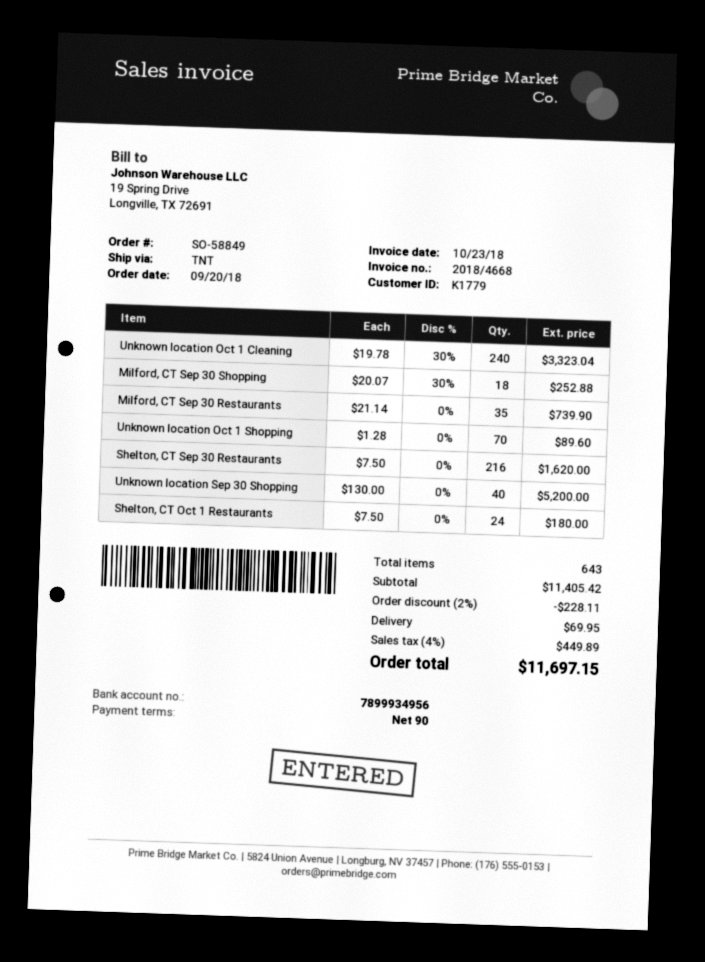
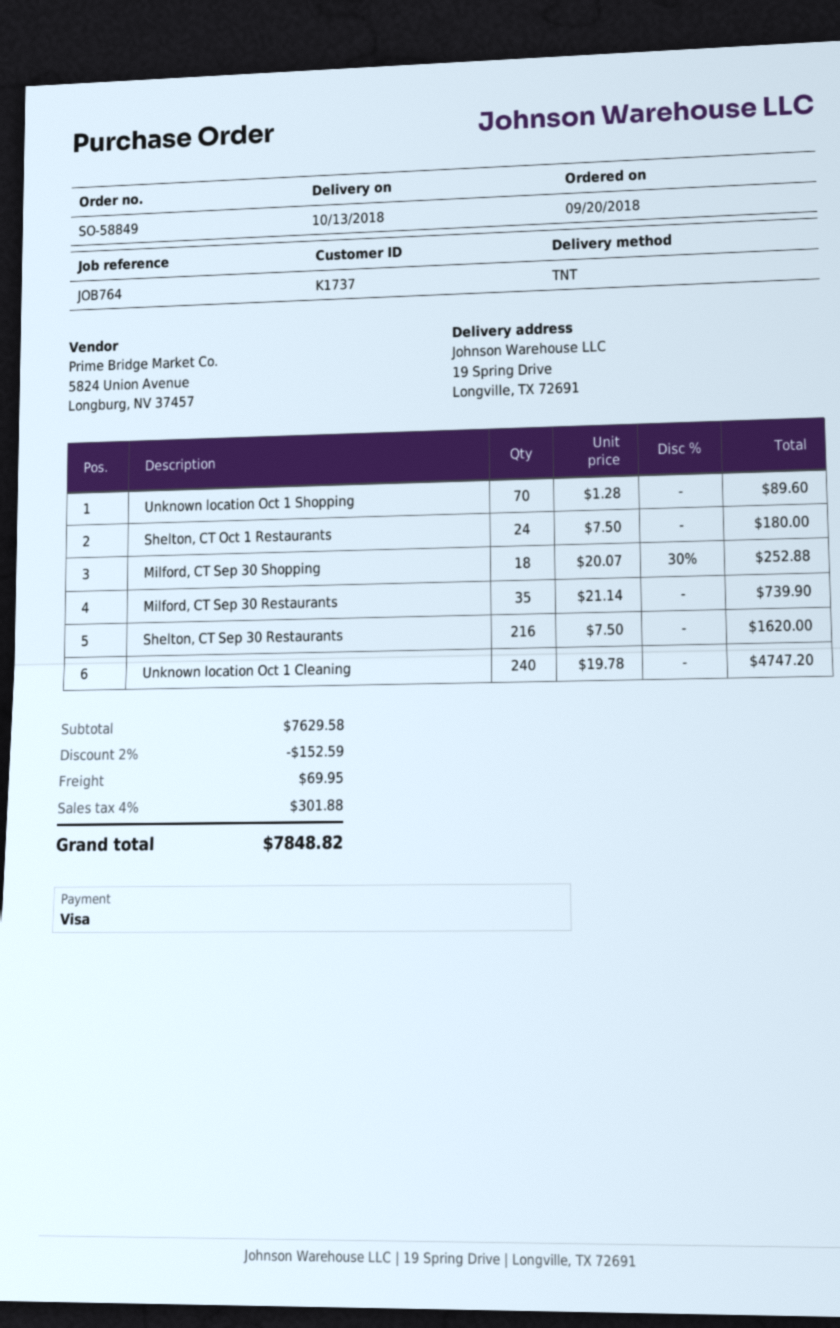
customer number: K1779 -> K1737
Unknown location Oct 1 Cleaning: 240 x 19.78 - 30% = 3323.04 -> 240 x 19.78 = 4747.20
Unknown location Sep 30 Shopping: 40 x 130.00 = 5200.00 -> none
subtotal: 11405.42 -> 7629.58
discount: 2% = 228.11 -> 2% = 152.59
tax: 4% = 449.89 -> 4% = 301.88
total: 11697.15 -> 7848.82

